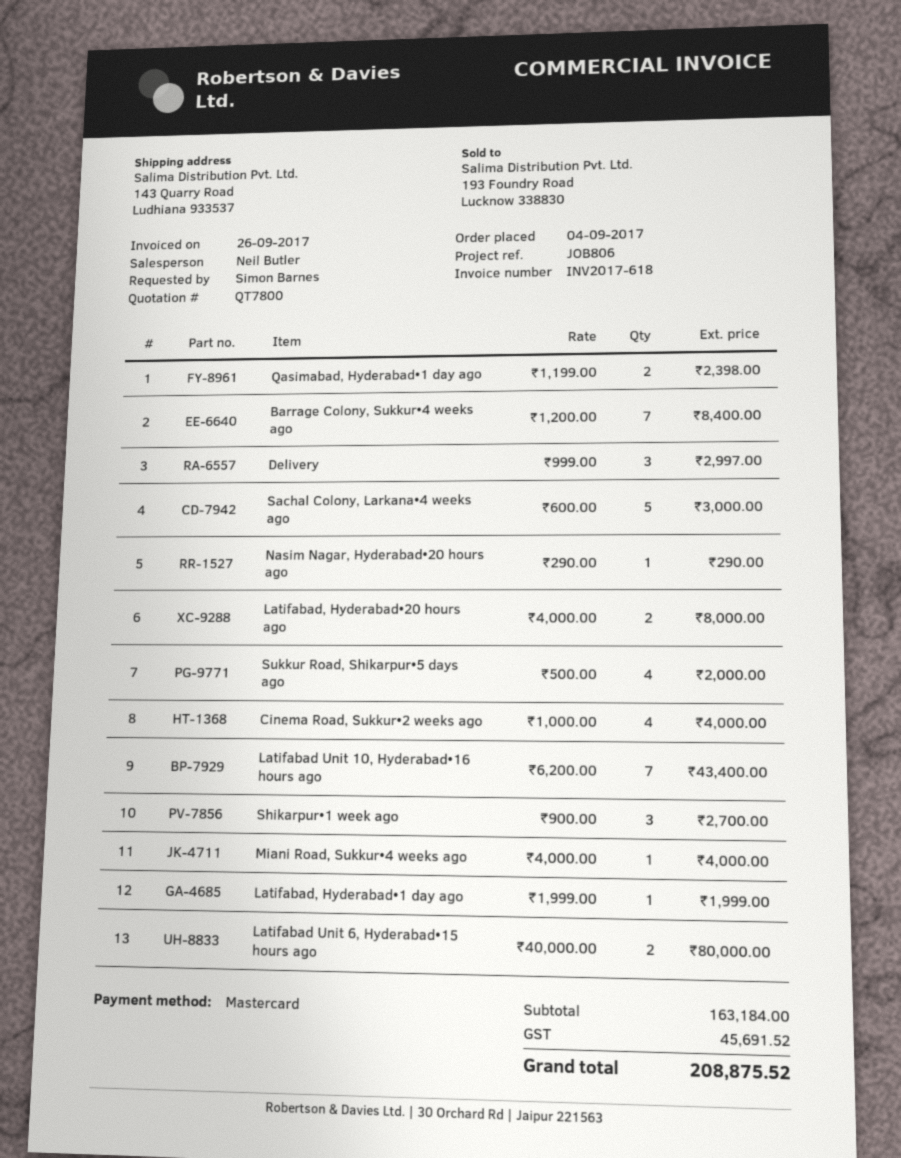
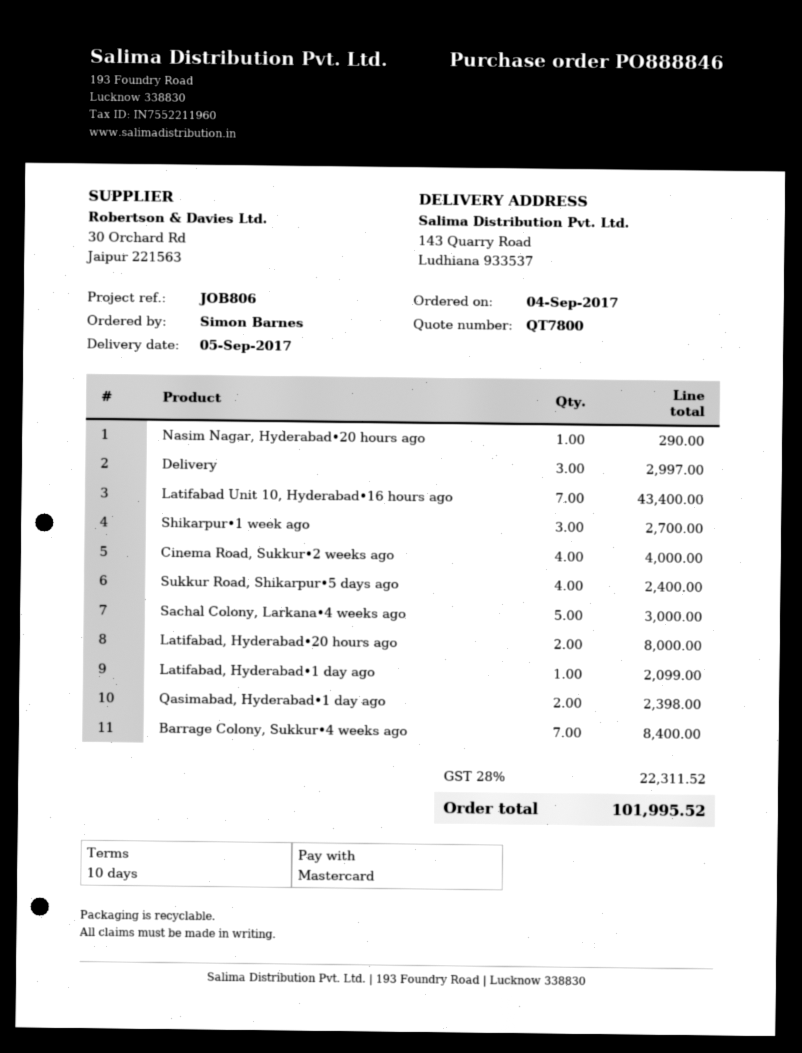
Sukkur Road, Shikarpur•5 days ago: 4 for 2000.00 -> 4 for 2400.00
Miani Road, Sukkur•4 weeks ago: 1 for 4000.00 -> none
Latifabad, Hyderabad•1 day ago: 1 for 1999.00 -> 1 for 2099.00
Latifabad Unit 6, Hyderabad•15 hours ago: 2 for 80000.00 -> none
tax: 45691.52 -> 22311.52
total: 208875.52 -> 101995.52

